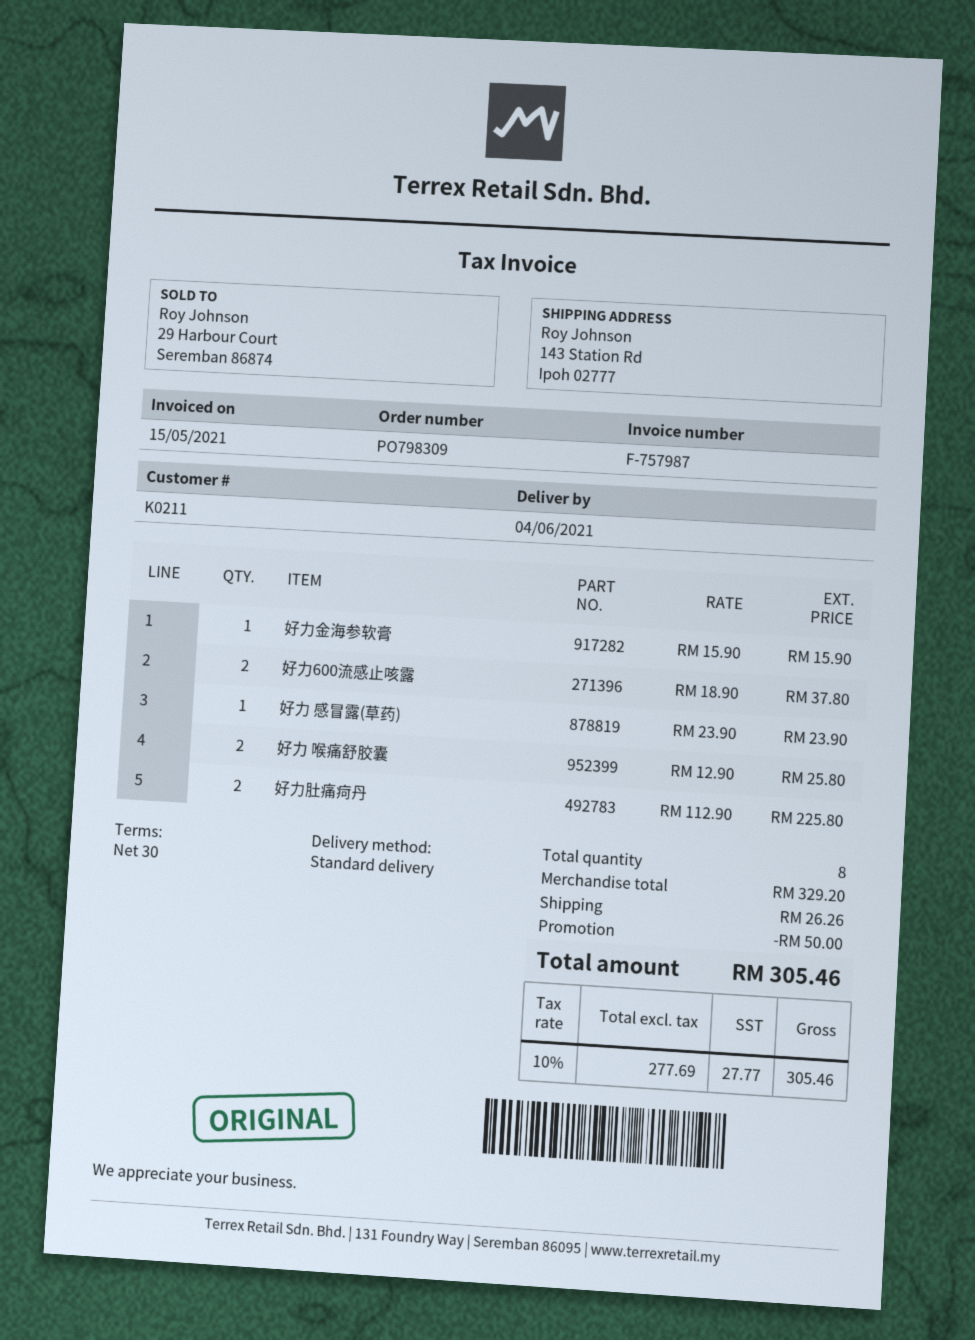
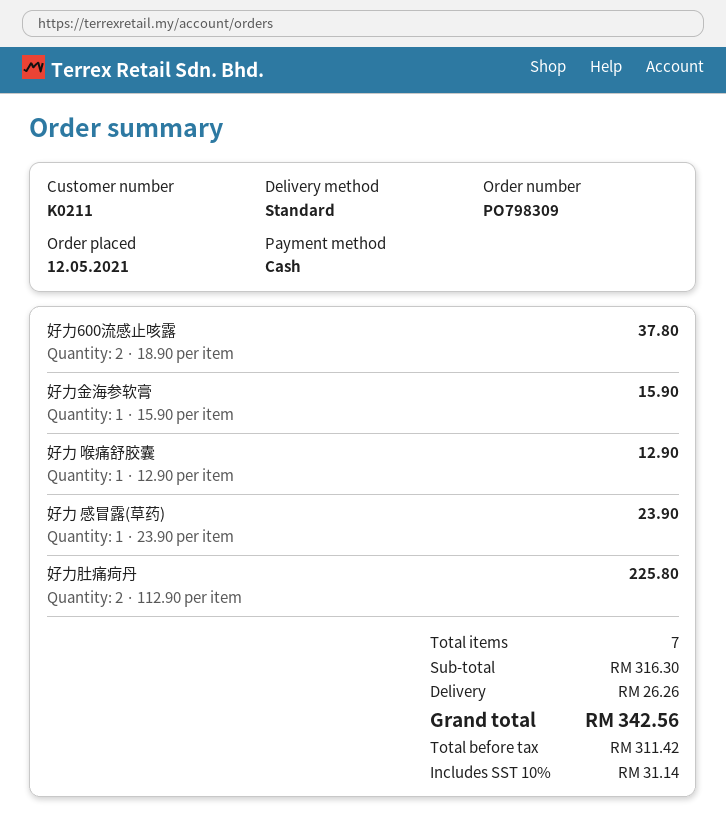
好力 喉痛舒胶囊: 2 x 12.90 = 25.80 -> 1 x 12.90 = 12.90
total quantity: 8 -> 7
subtotal: 329.20 -> 316.30
discount: 50.00 -> none
net: 277.69 -> 311.42
tax: 10% = 27.77 -> 10% = 31.14
total: 305.46 -> 342.56

